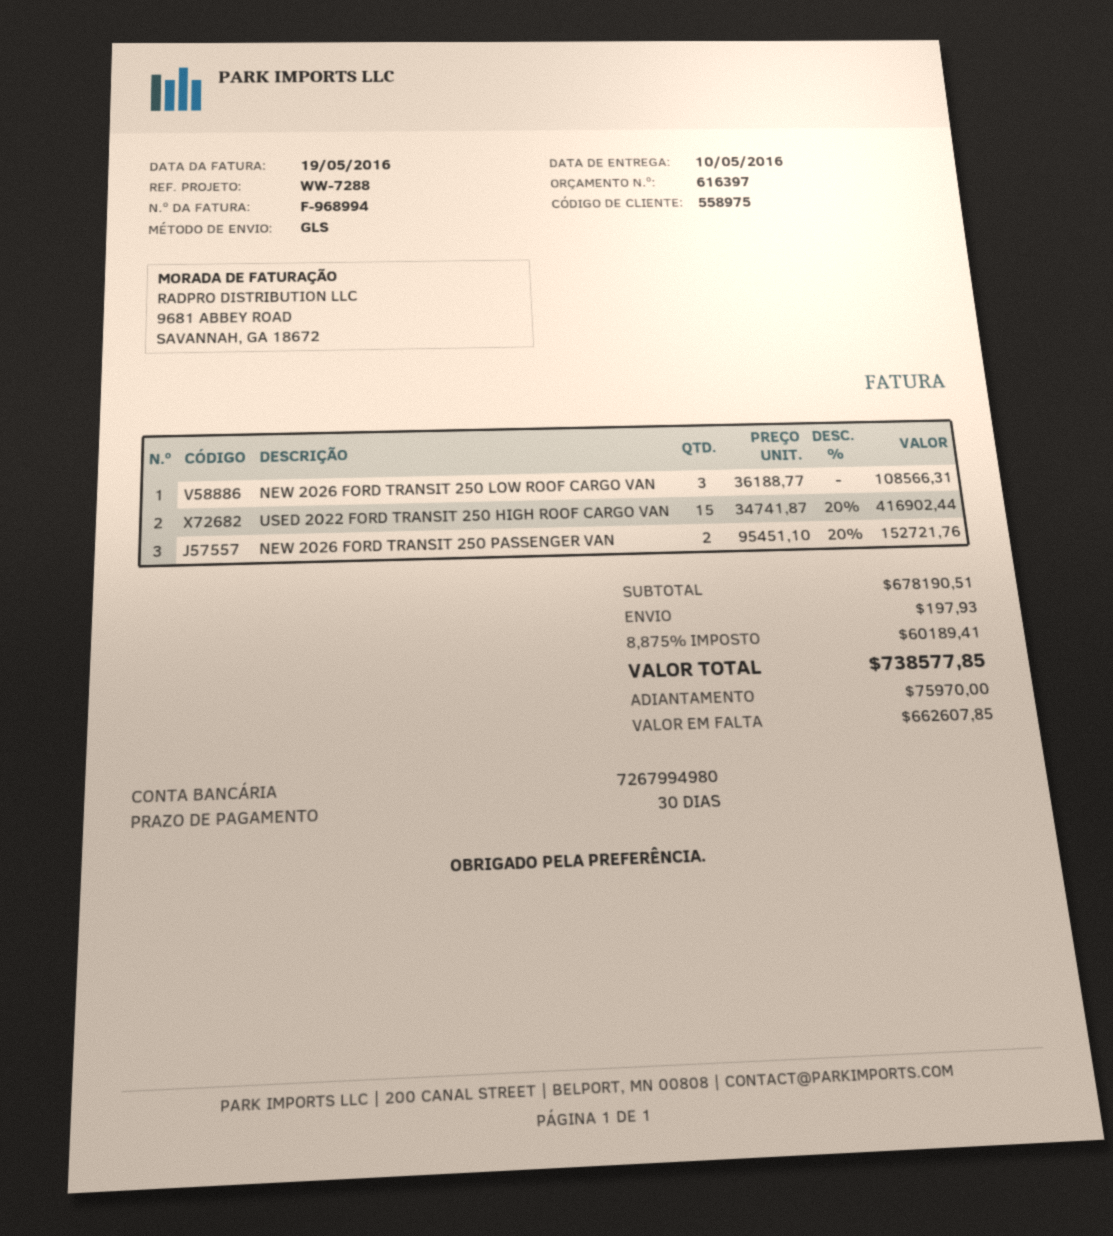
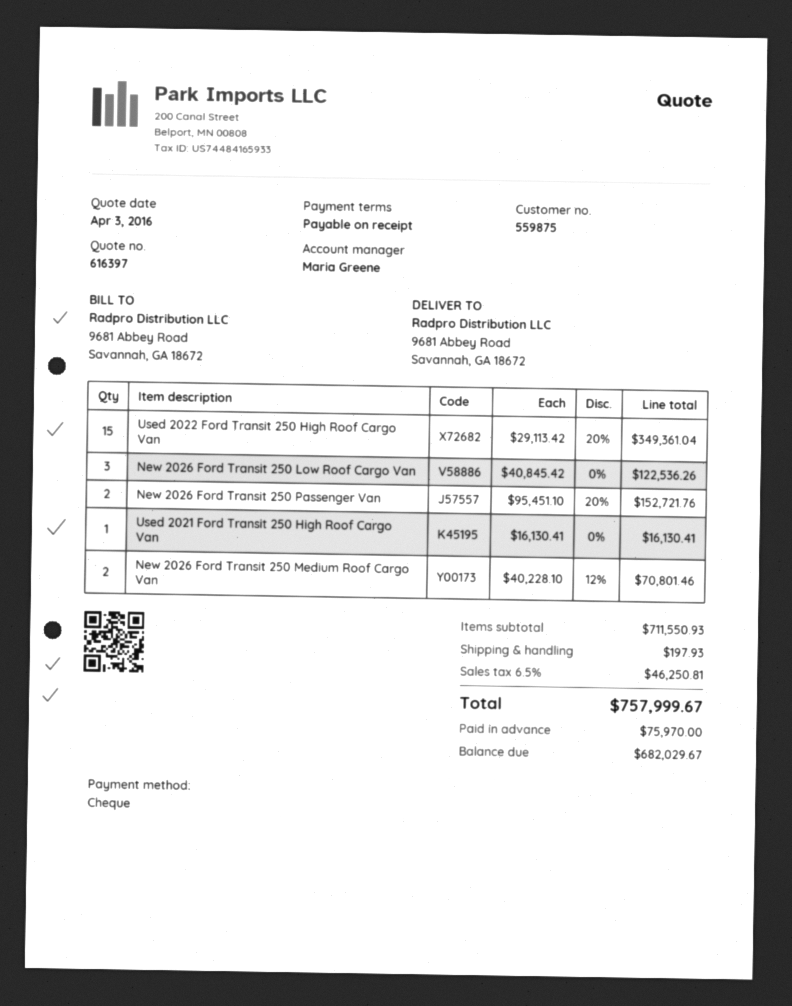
payment terms: 30 days -> on receipt
customer number: 558975 -> 559875
NEW 2026 FORD TRANSIT 250 LOW ROOF CARGO VAN: 3 x 36188.77 = 108566.31 -> 3 x 40845.42 = 122536.26
USED 2022 FORD TRANSIT 250 HIGH ROOF CARGO VAN: 15 x 34741.87 - 20% = 416902.44 -> 15 x 29113.42 - 20% = 349361.04
Used 2021 Ford Transit 250 High Roof Cargo Van: none -> 1 x 16130.41 = 16130.41
New 2026 Ford Transit 250 Medium Roof Cargo Van: none -> 2 x 40228.10 - 12% = 70801.46
subtotal: 678190.51 -> 711550.93
tax: 8.875% = 60189.41 -> 6.5% = 46250.81
total: 738577.85 -> 757999.67
balance: 662607.85 -> 682029.67

